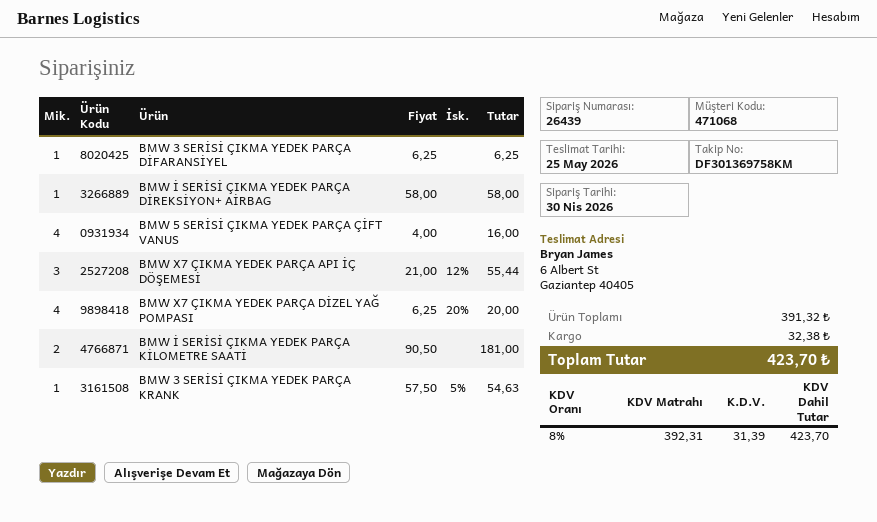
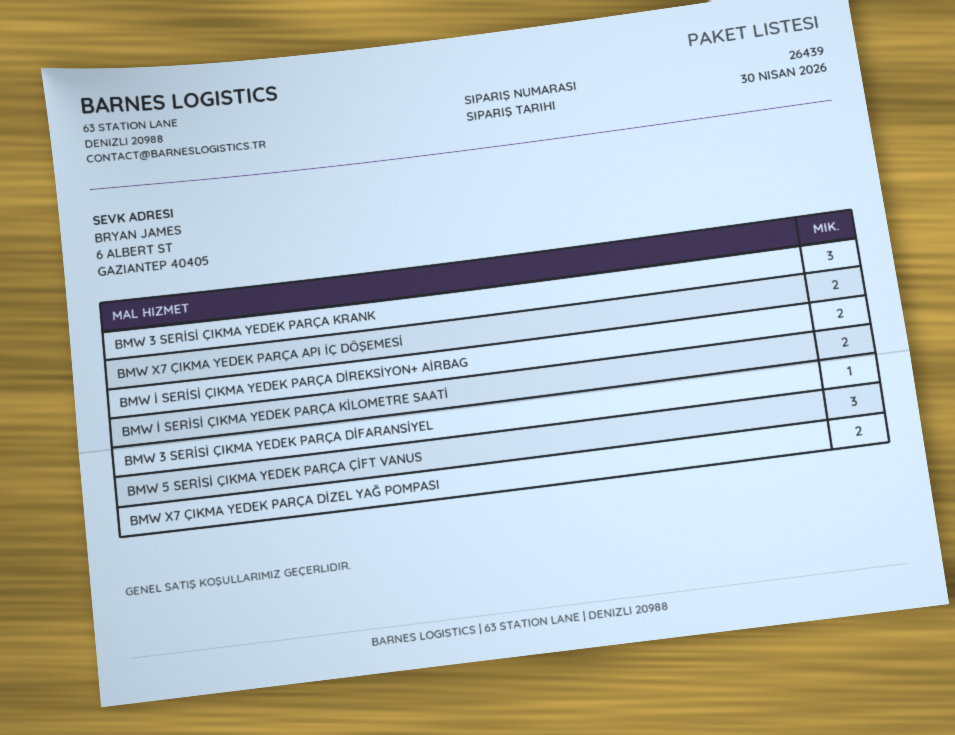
BMW İ SERİSİ ÇIKMA YEDEK PARÇA DİREKSİYON+ AİRBAG: 1 -> 2
BMW 5 SERİSİ ÇIKMA YEDEK PARÇA ÇİFT VANUS: 4 -> 3
BMW X7 ÇIKMA YEDEK PARÇA API İÇ DÖŞEMESİ: 3 -> 2
BMW X7 ÇIKMA YEDEK PARÇA DİZEL YAĞ POMPASI: 4 -> 2
BMW 3 SERİSİ ÇIKMA YEDEK PARÇA KRANK: 1 -> 3

